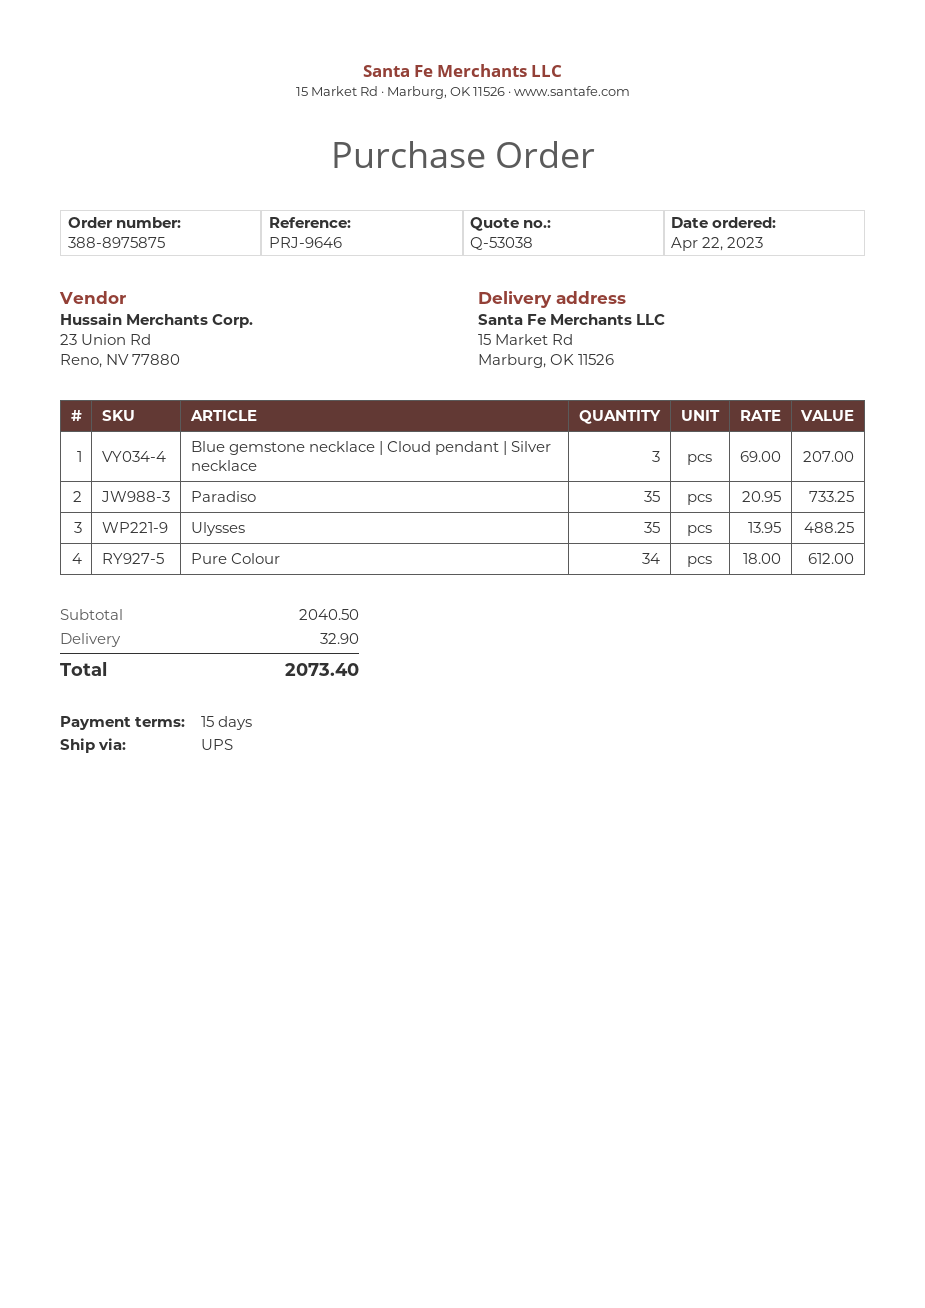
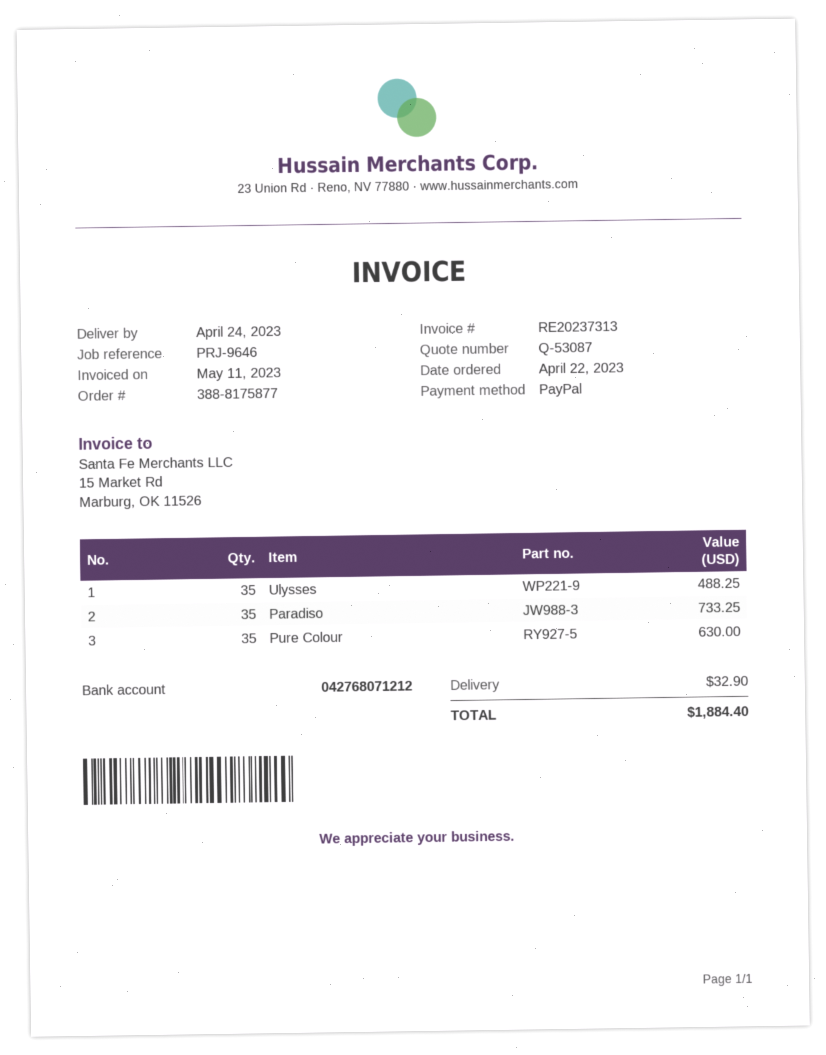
quote number: Q-53038 -> Q-53087
order number: 388-8975875 -> 388-8175877
Blue gemstone necklace | Cloud pendant | Silver necklace: 3 for 207.00 -> none
Pure Colour: 34 for 612.00 -> 35 for 630.00
total: 2073.40 -> 1884.40

